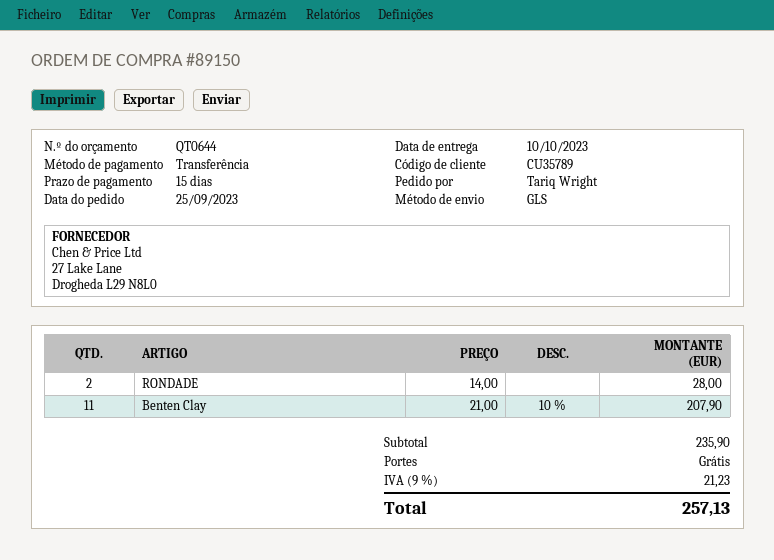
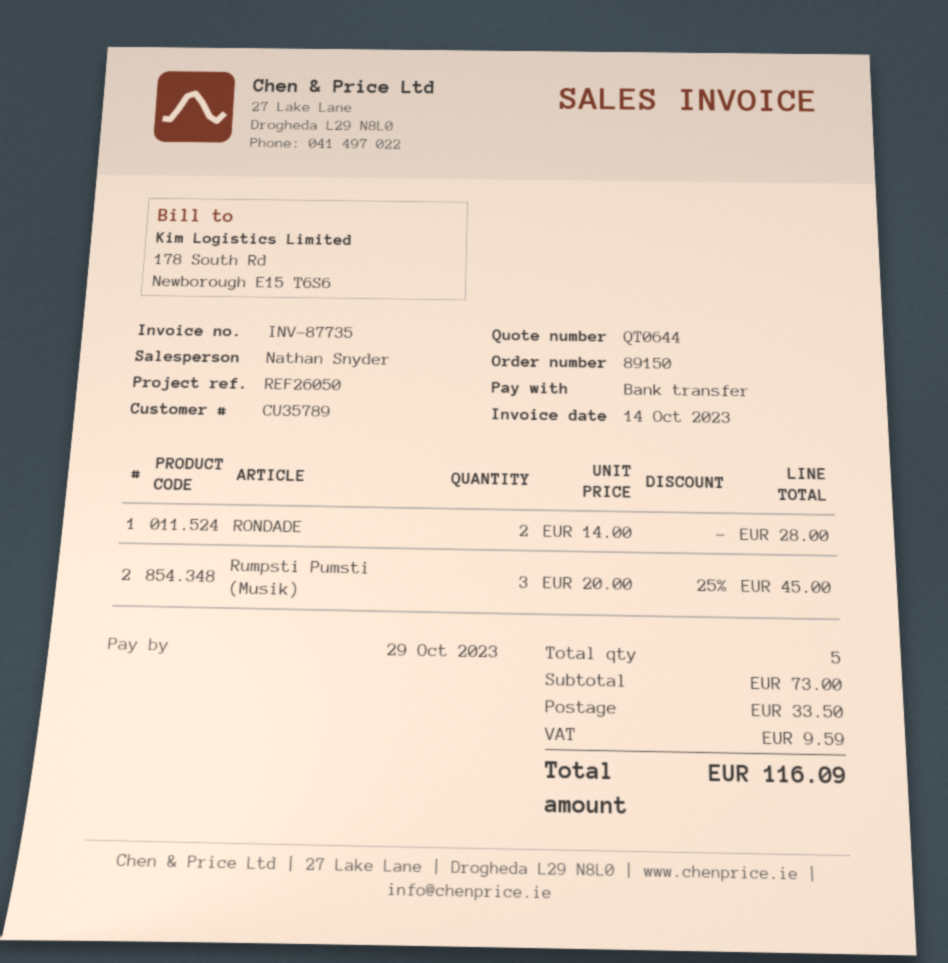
Benten Clay: 11 x 21.00 - 10% = 207.90 -> none
Rumpsti Pumsti (Musik): none -> 3 x 20.00 - 25% = 45.00
subtotal: 235.90 -> 73.00
shipping: 0.00 -> 33.50
tax: 21.23 -> 9.59
total: 257.13 -> 116.09

